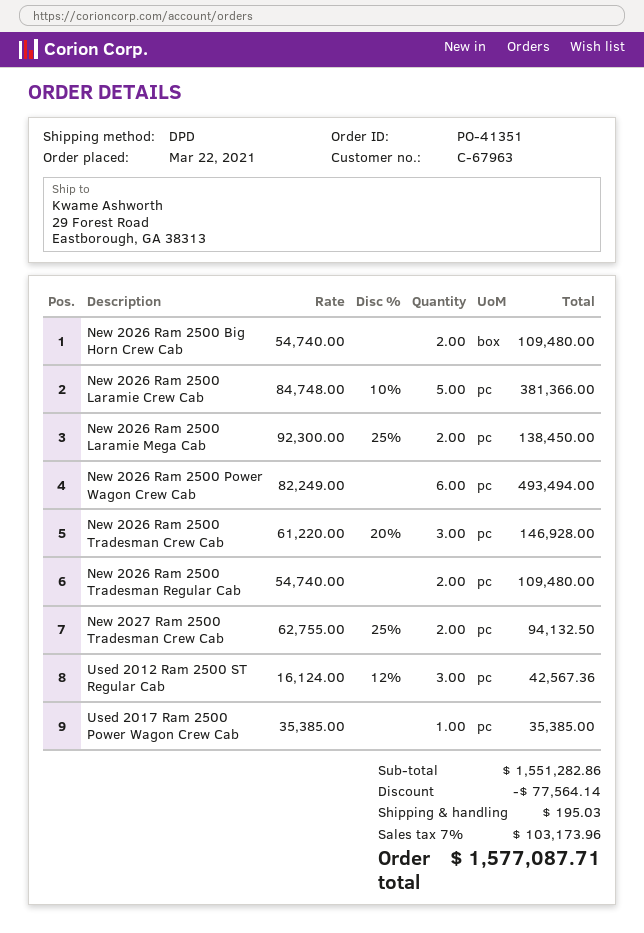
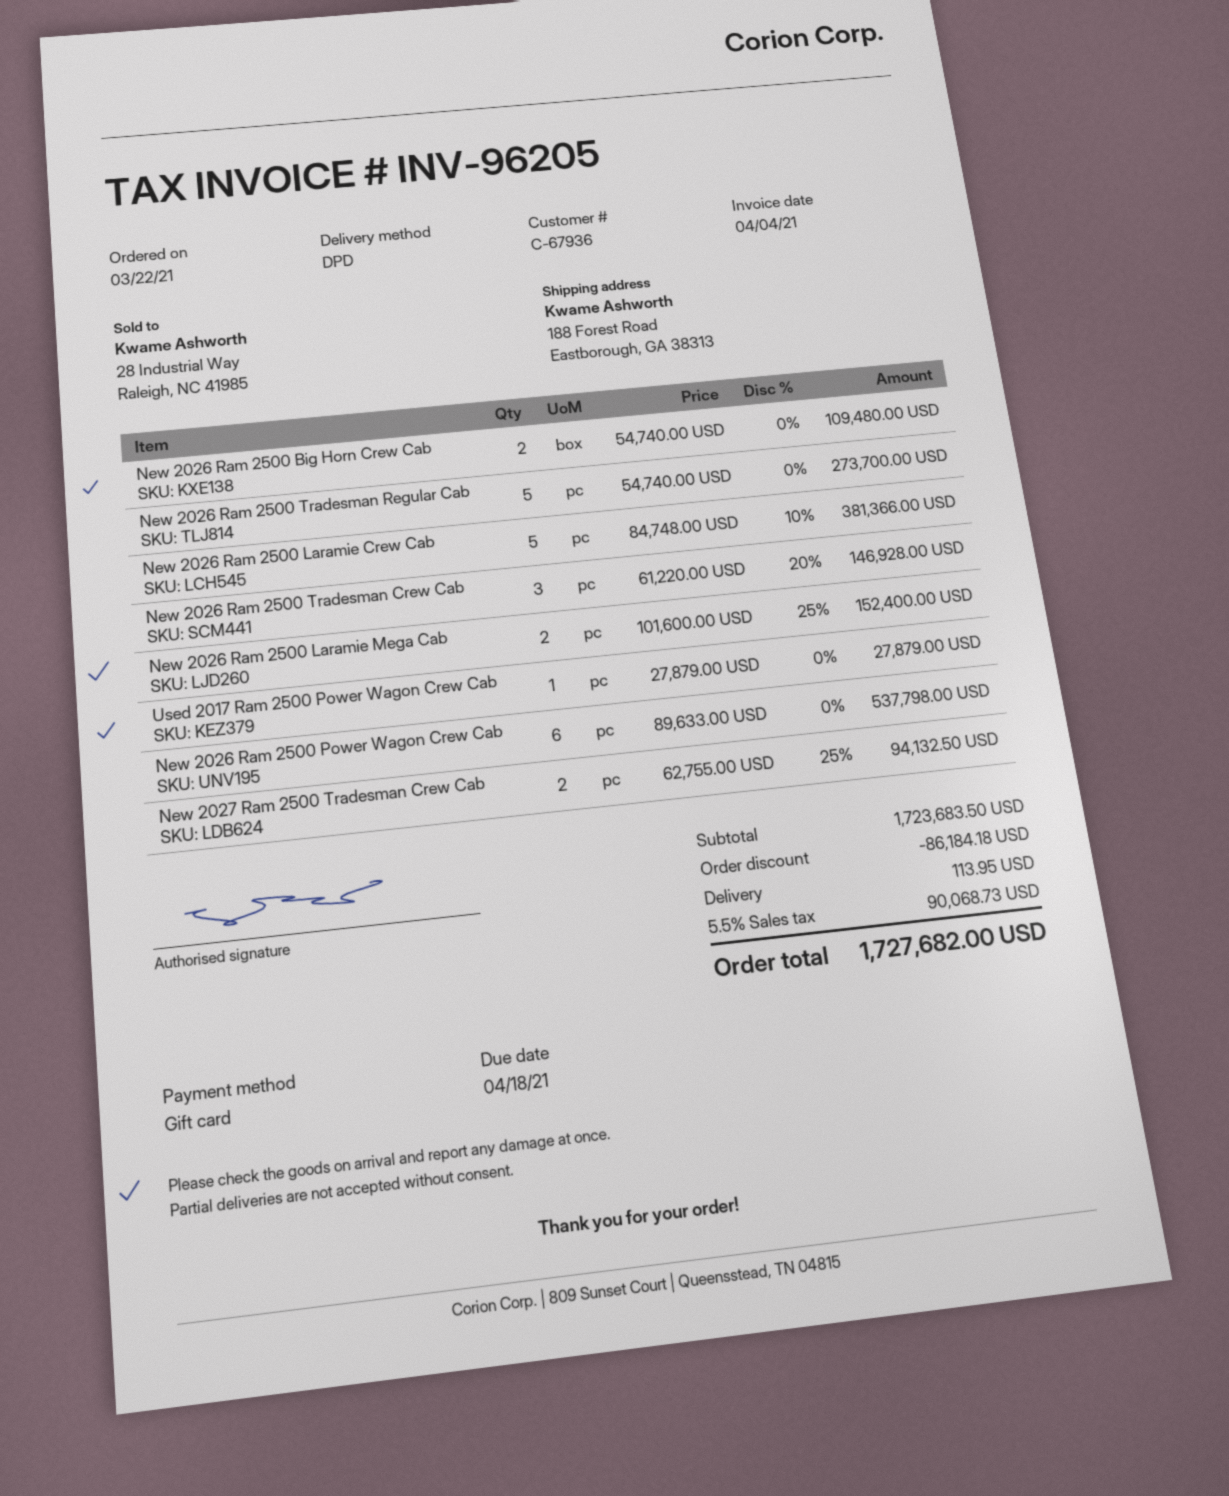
customer number: C-67963 -> C-67936
ship to: 29 Forest Road, Eastborough, GA 38313 -> 188 Forest Road, Eastborough, GA 38313
New 2026 Ram 2500 Laramie Mega Cab: 2 x 92300.00 - 25% = 138450.00 -> 2 x 101600.00 - 25% = 152400.00
New 2026 Ram 2500 Power Wagon Crew Cab: 6 x 82249.00 = 493494.00 -> 6 x 89633.00 = 537798.00
New 2026 Ram 2500 Tradesman Regular Cab: 2 x 54740.00 = 109480.00 -> 5 x 54740.00 = 273700.00
Used 2012 Ram 2500 ST Regular Cab: 3 x 16124.00 - 12% = 42567.36 -> none
Used 2017 Ram 2500 Power Wagon Crew Cab: 1 x 35385.00 = 35385.00 -> 1 x 27879.00 = 27879.00
subtotal: 1551282.86 -> 1723683.50
discount: 77564.14 -> 86184.18
shipping: 195.03 -> 113.95
tax: 7% = 103173.96 -> 5.5% = 90068.73
total: 1577087.71 -> 1727682.00

